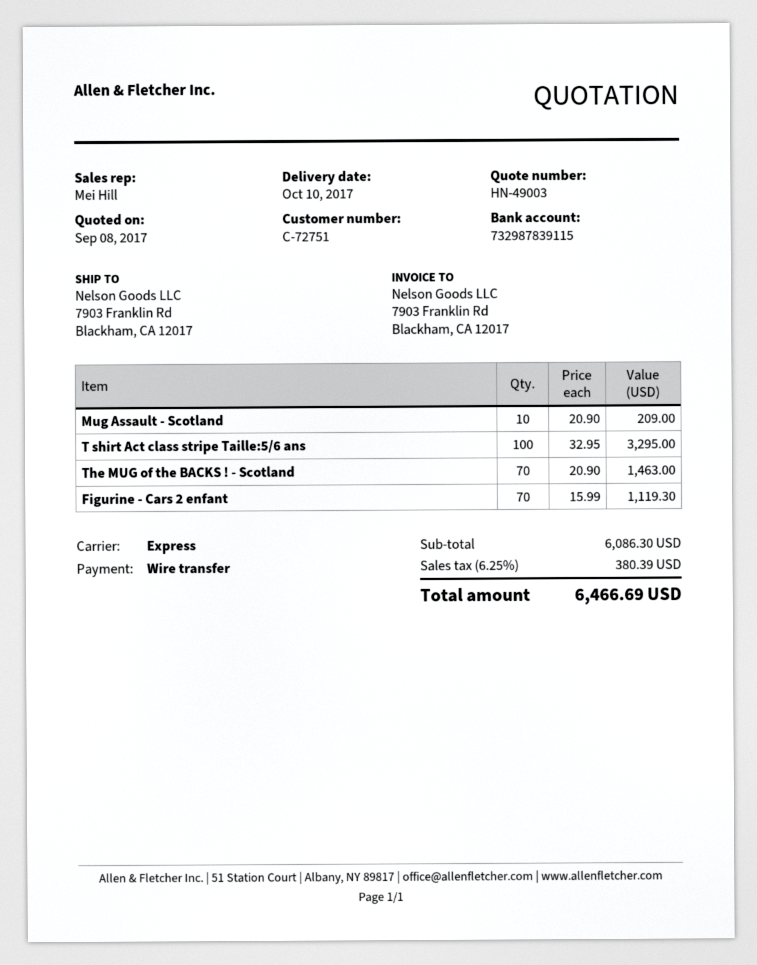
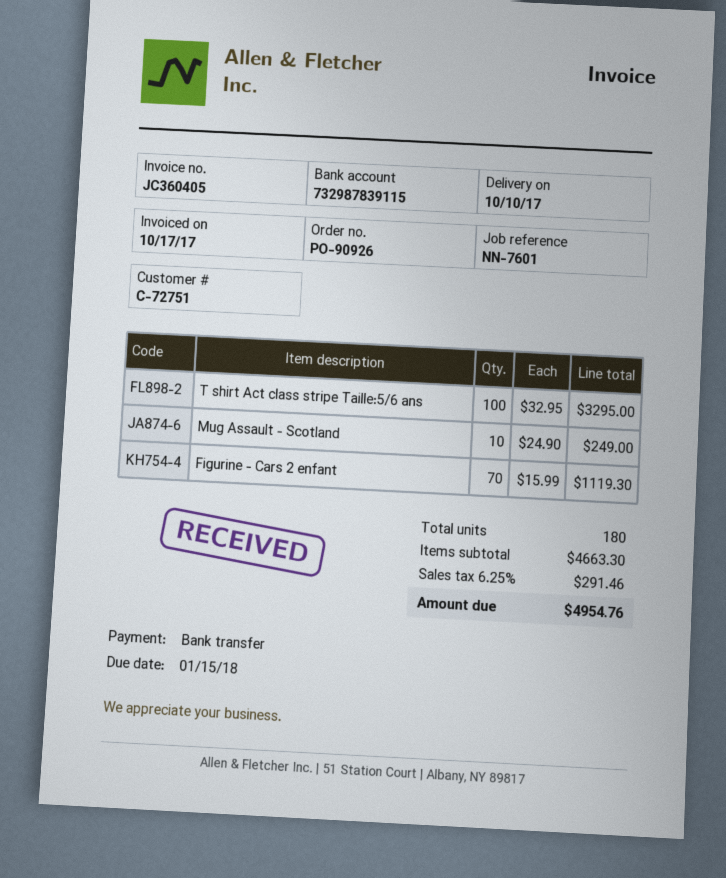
Mug Assault - Scotland: 10 x 20.90 = 209.00 -> 10 x 24.90 = 249.00
The MUG of the BACKS ! - Scotland: 70 x 20.90 = 1463.00 -> none
subtotal: 6086.30 -> 4663.30
tax: 6.25% = 380.39 -> 6.25% = 291.46
total: 6466.69 -> 4954.76

